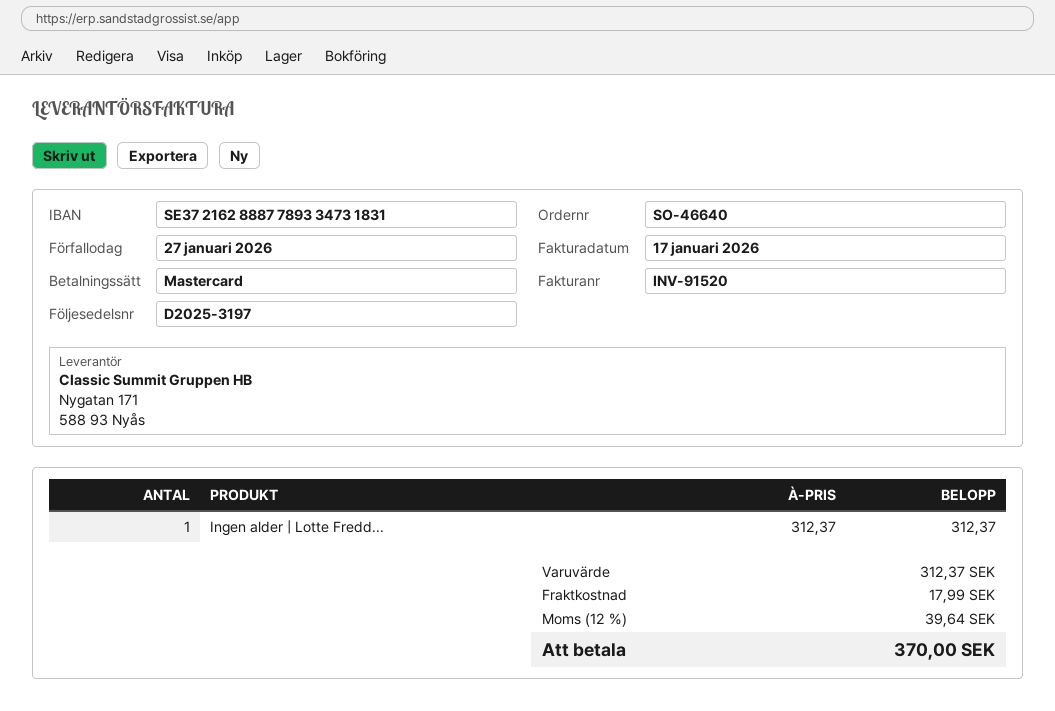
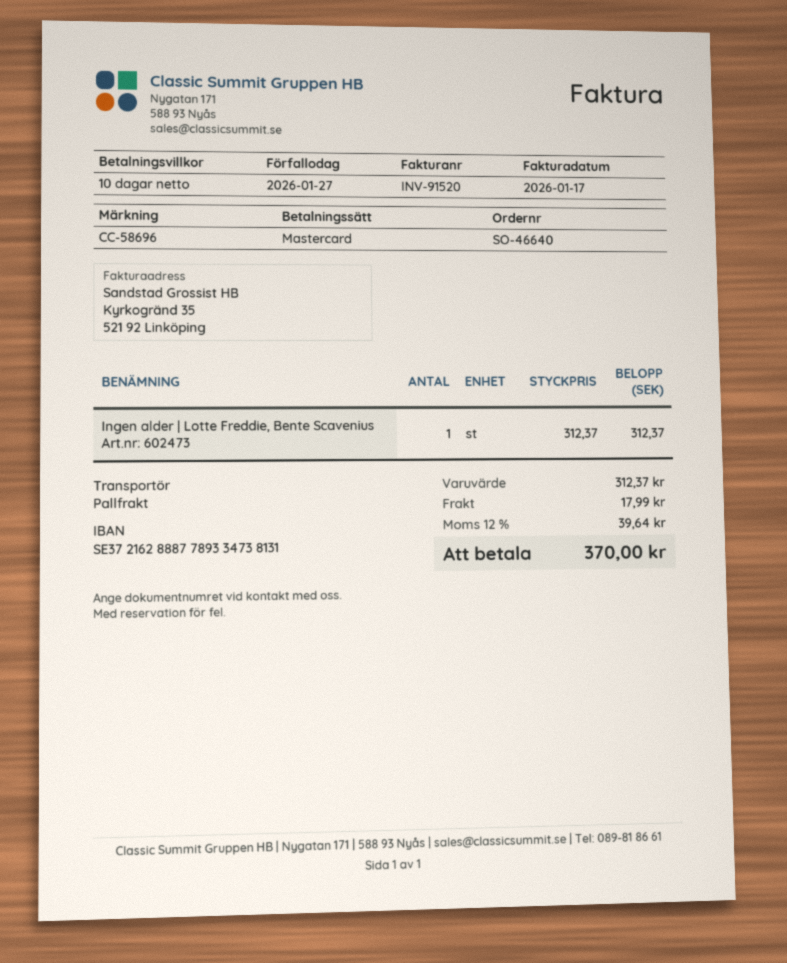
bank account: SE3721628887789334731831 -> SE3721628887789334738131

